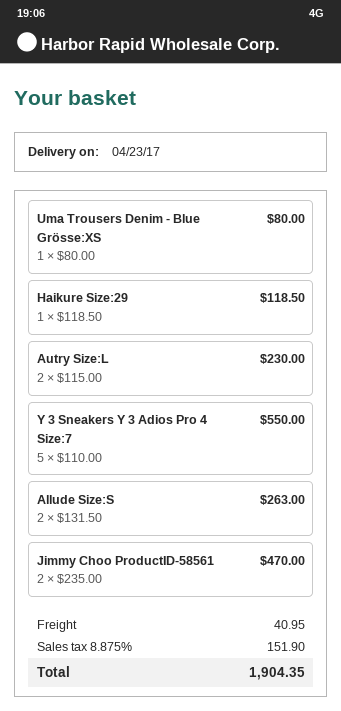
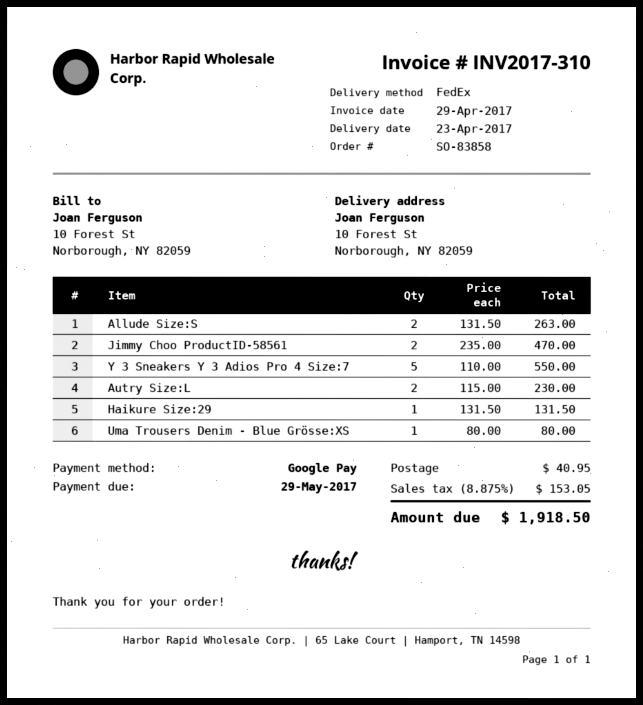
Haikure Size:29: 1 x 118.50 = 118.50 -> 1 x 131.50 = 131.50
tax: 8.875% = 151.90 -> 8.875% = 153.05
total: 1904.35 -> 1918.50

